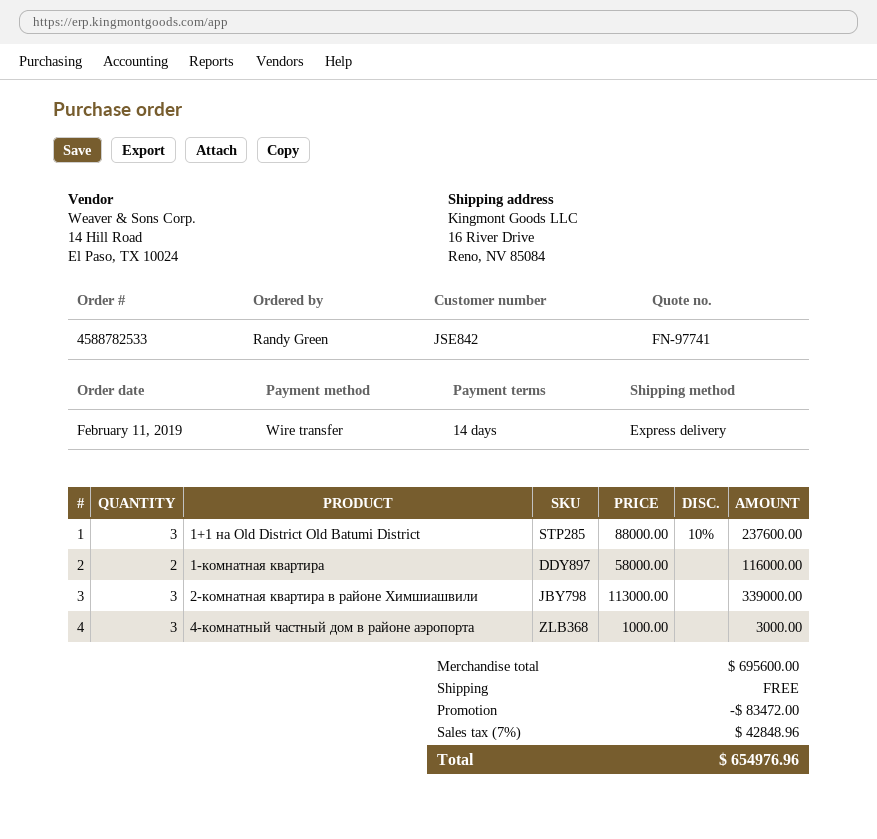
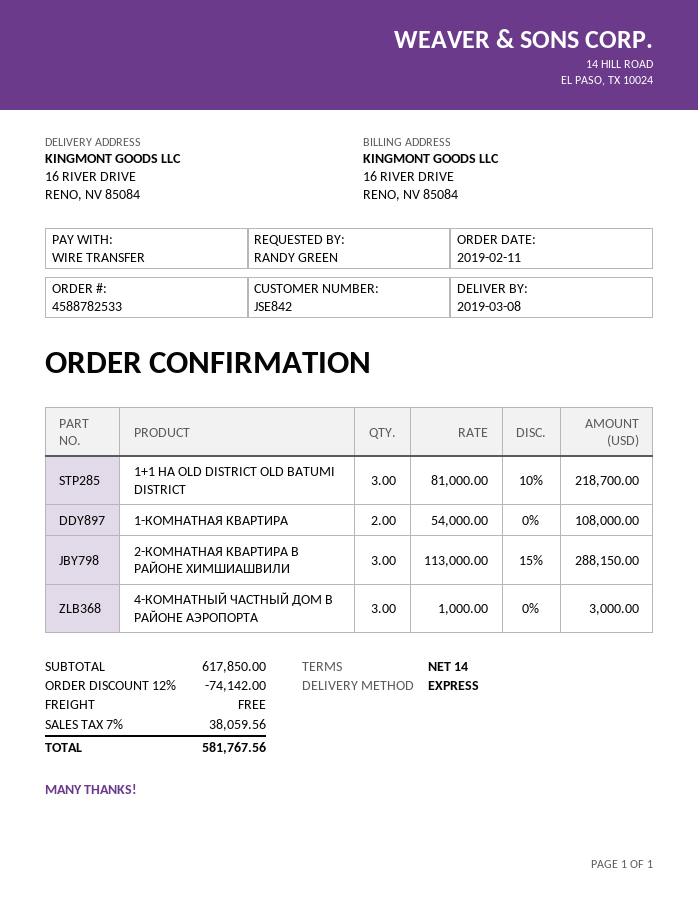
1+1 на Old District Old Batumi District: 3 x 88000.00 - 10% = 237600.00 -> 3 x 81000.00 - 10% = 218700.00
1-комнатная квартира: 2 x 58000.00 = 116000.00 -> 2 x 54000.00 = 108000.00
2-комнатная квартира в районе Химшиашвили: 3 x 113000.00 = 339000.00 -> 3 x 113000.00 - 15% = 288150.00
subtotal: 695600.00 -> 617850.00
discount: 83472.00 -> 74142.00
tax: 7% = 42848.96 -> 7% = 38059.56
total: 654976.96 -> 581767.56

